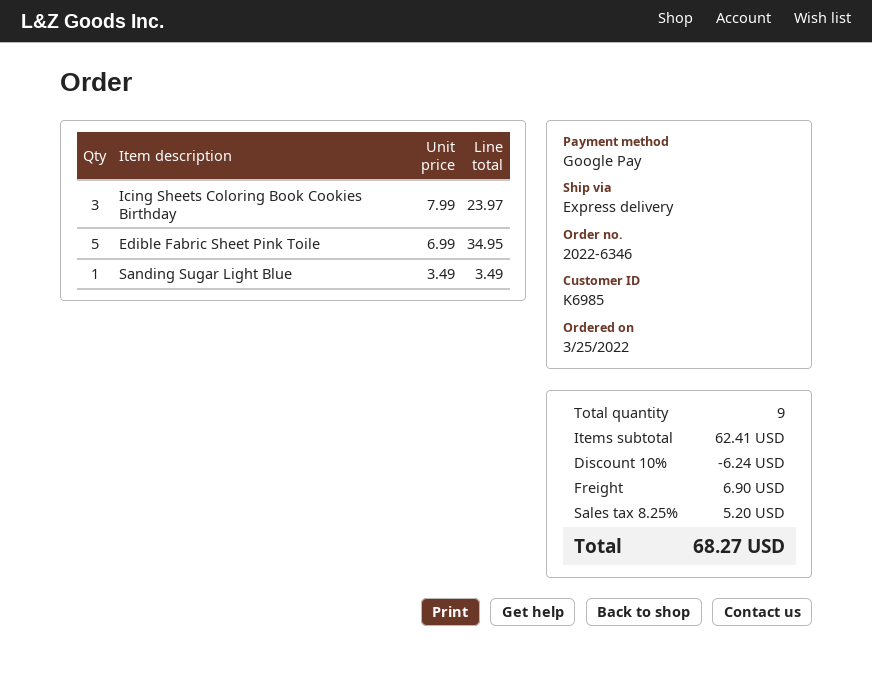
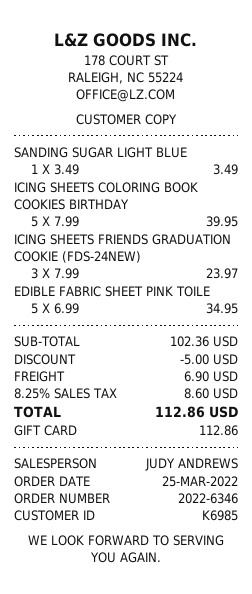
payment method: Google Pay -> gift card
Icing Sheets Coloring Book Cookies Birthday: 3 x 7.99 = 23.97 -> 5 x 7.99 = 39.95
ICING SHEETS FRIENDS GRADUATION COOKIE (FDS-24NEW): none -> 3 x 7.99 = 23.97
subtotal: 62.41 -> 102.36
discount: 6.24 -> 5.00
tax: 8.25% = 5.20 -> 8.25% = 8.60
total: 68.27 -> 112.86

